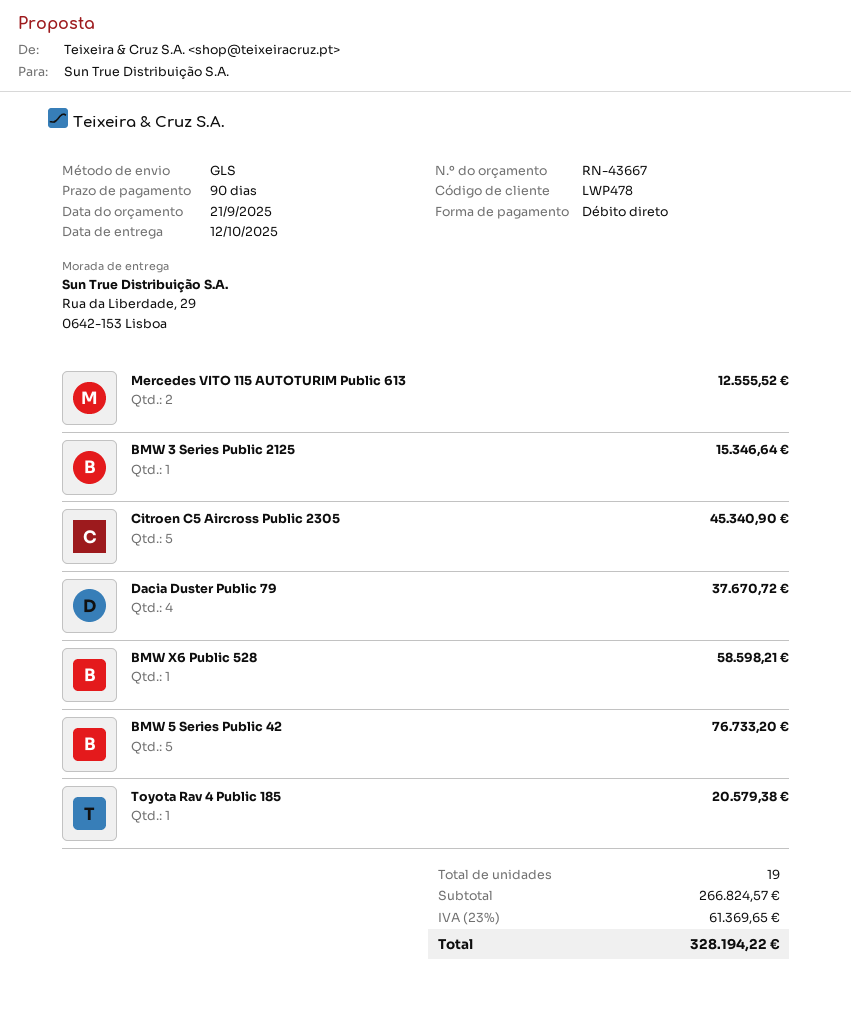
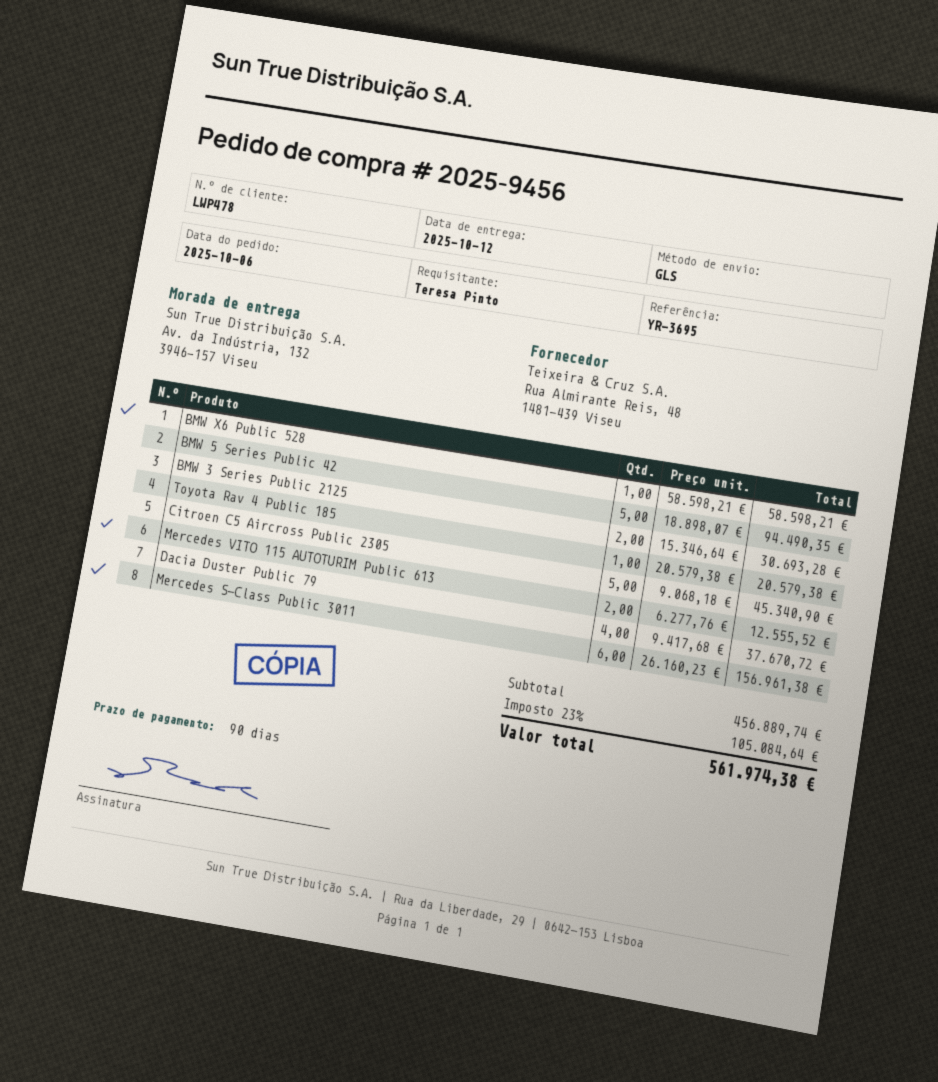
ship to: Rua da Liberdade, 29, 0642-153 Lisboa -> Av. da Indústria, 132, 3946-157 Viseu
BMW 3 Series Public 2125: 1 for 15346.64 -> 2 for 30693.28
BMW 5 Series Public 42: 5 for 76733.20 -> 5 for 94490.35
Mercedes S-Class Public 3011: none -> 6 for 156961.38
subtotal: 266824.57 -> 456889.74
tax: 23% = 61369.65 -> 23% = 105084.64
total: 328194.22 -> 561974.38

